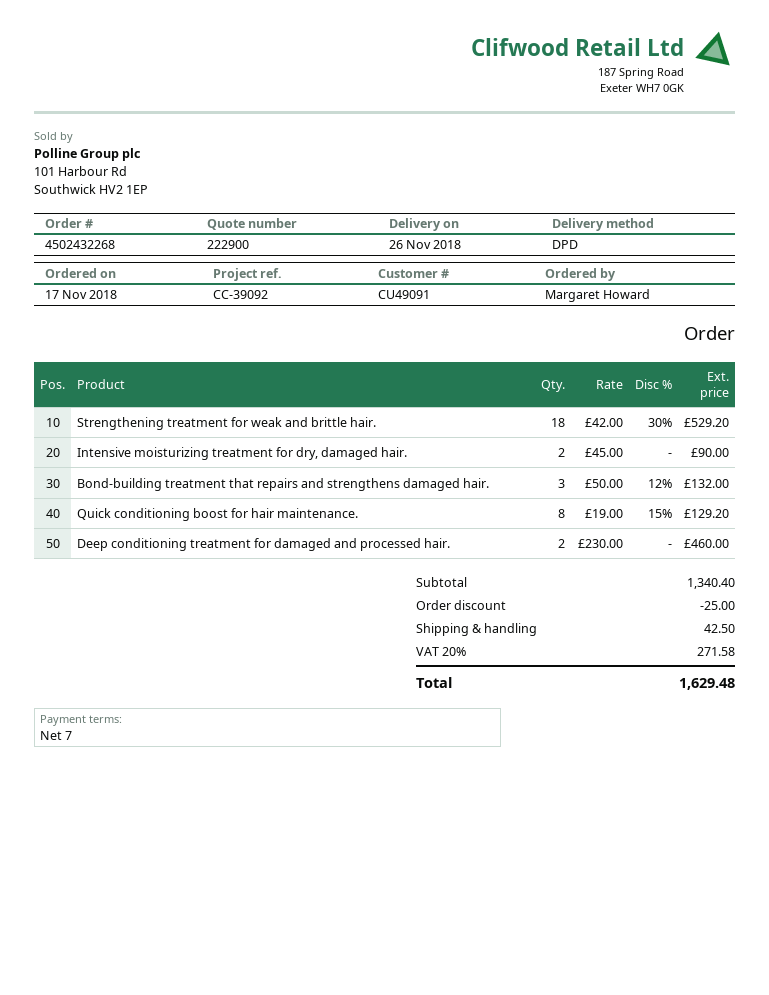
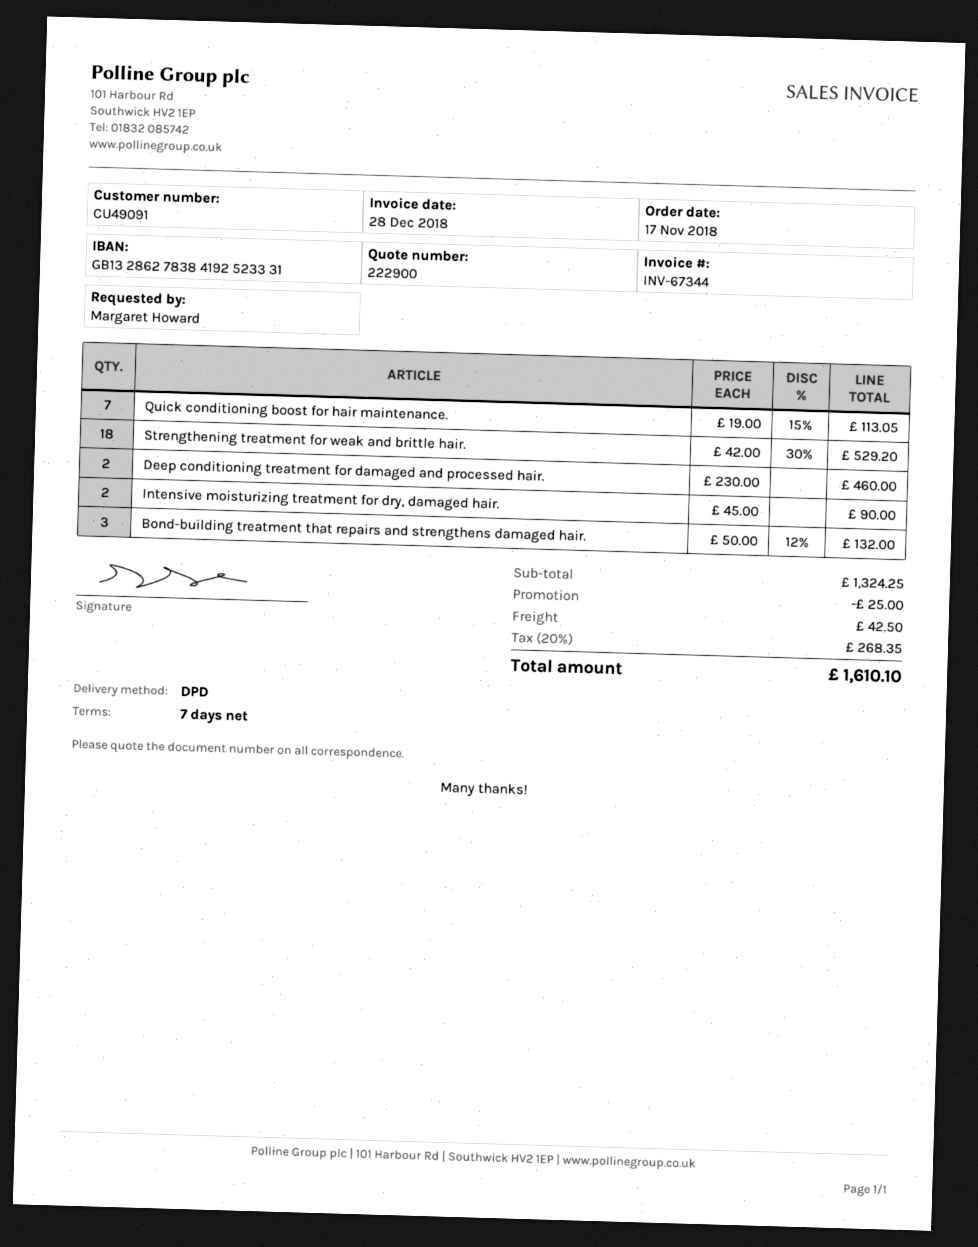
Quick conditioning boost for hair maintenance.: 8 x 19.00 - 15% = 129.20 -> 7 x 19.00 - 15% = 113.05
subtotal: 1340.40 -> 1324.25
tax: 20% = 271.58 -> 20% = 268.35
total: 1629.48 -> 1610.10

